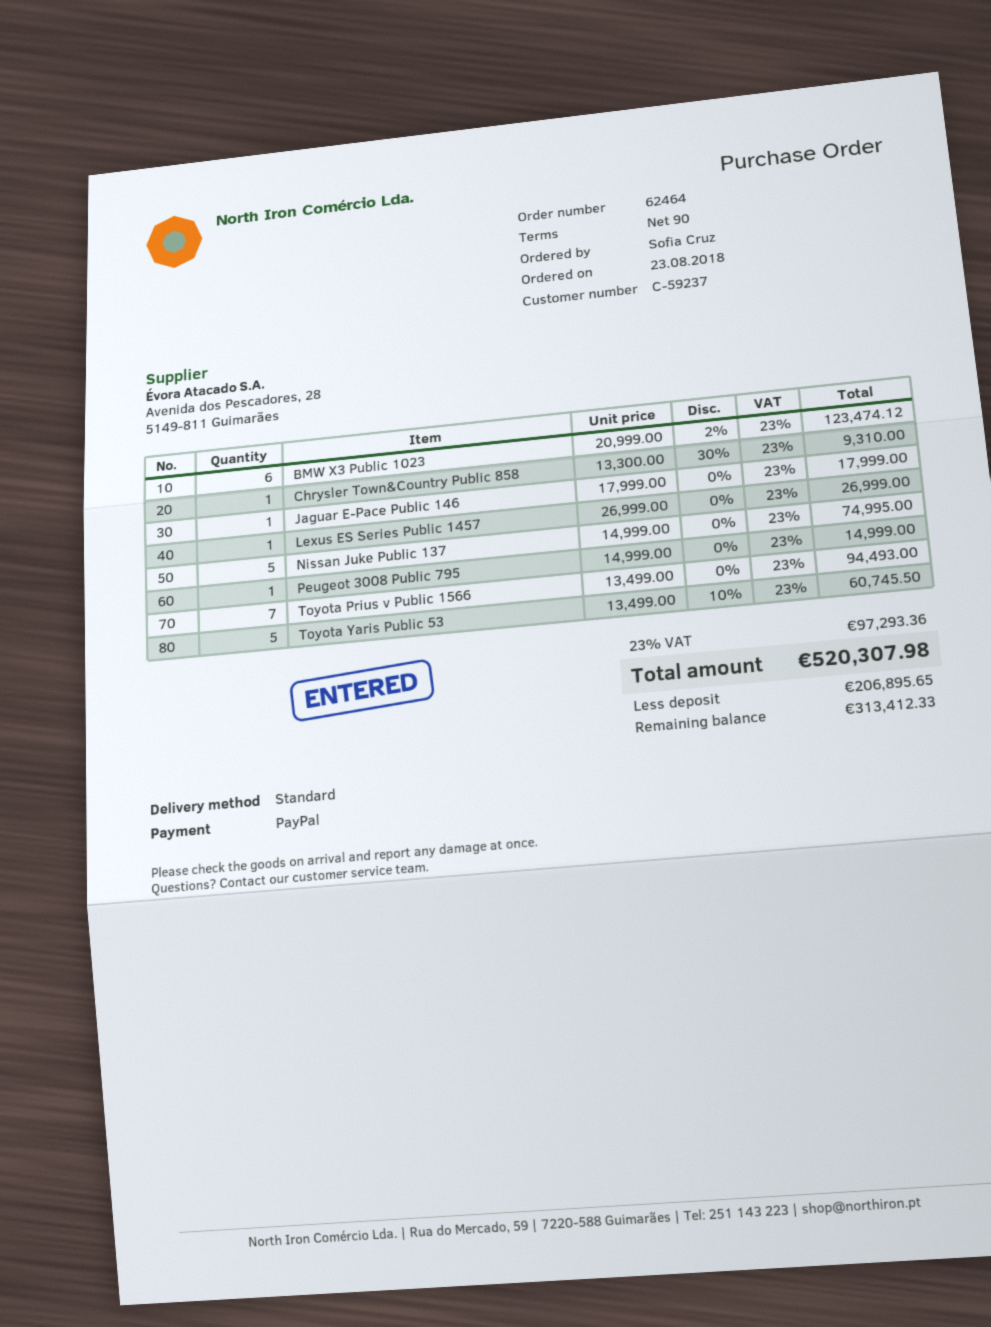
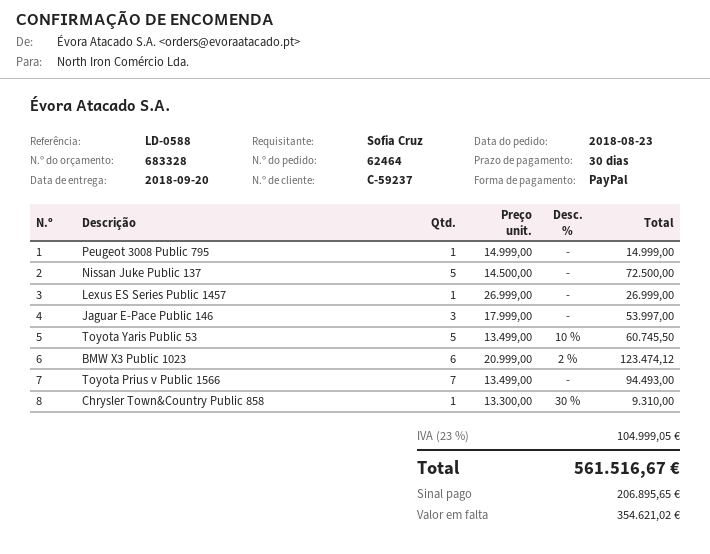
payment terms: 90 days -> 30 days
Jaguar E-Pace Public 146: 1 x 17999.00 = 17999.00 -> 3 x 17999.00 = 53997.00
Nissan Juke Public 137: 5 x 14999.00 = 74995.00 -> 5 x 14500.00 = 72500.00
tax: 23% = 97293.36 -> 23% = 104999.05
total: 520307.98 -> 561516.67
balance: 313412.33 -> 354621.02

